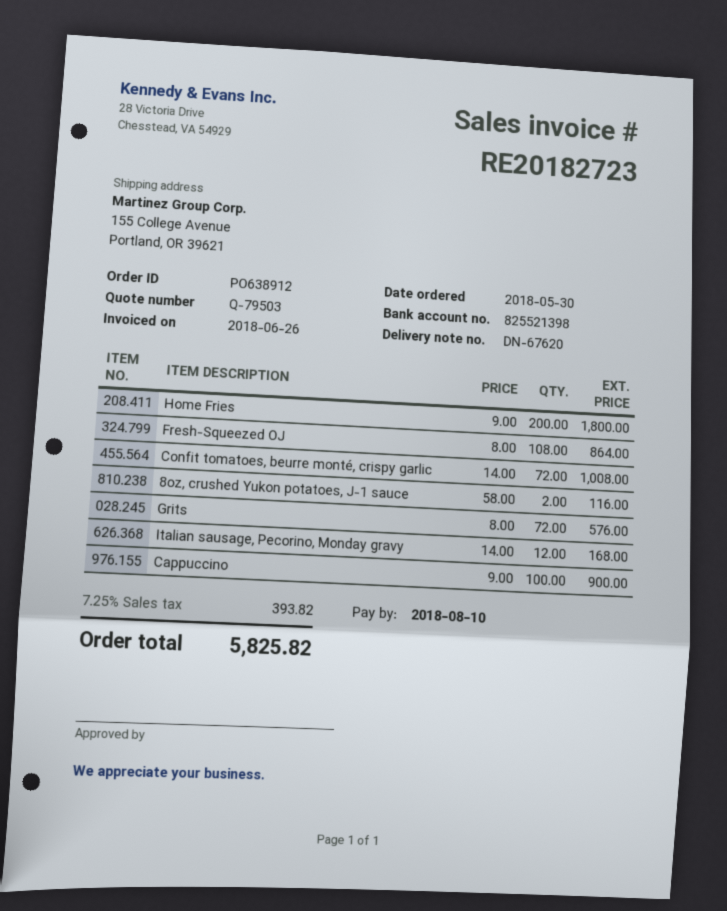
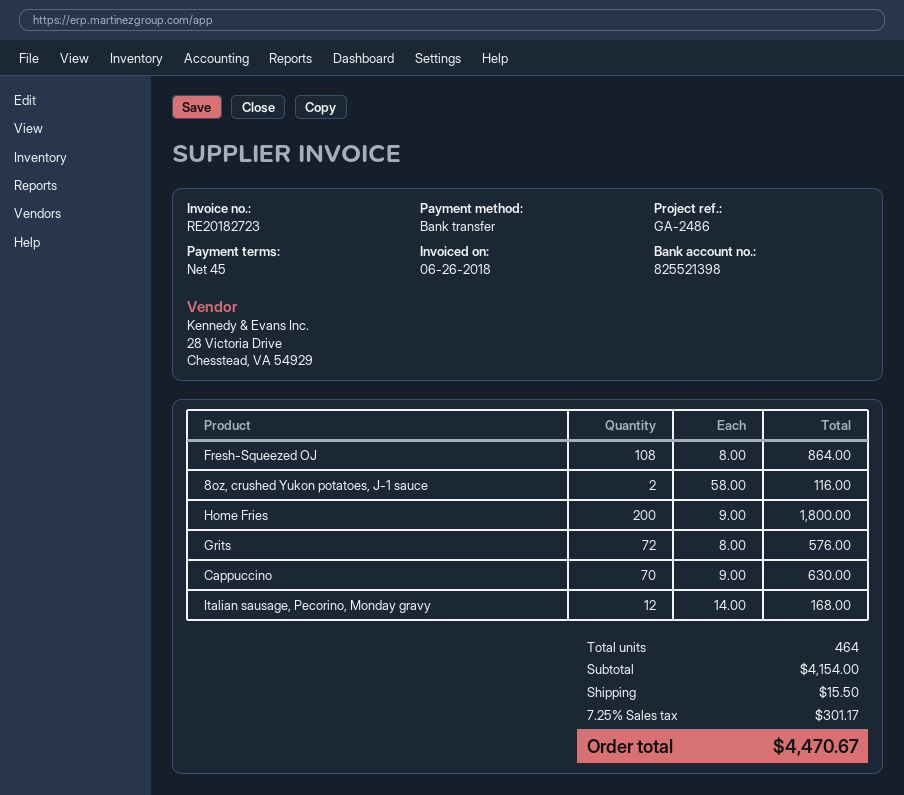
Confit tomatoes, beurre monté, crispy garlic: 72 x 14.00 = 1008.00 -> none
Cappuccino: 100 x 9.00 = 900.00 -> 70 x 9.00 = 630.00
shipping: none -> 15.50
tax: 7.25% = 393.82 -> 7.25% = 301.17
total: 5825.82 -> 4470.67

